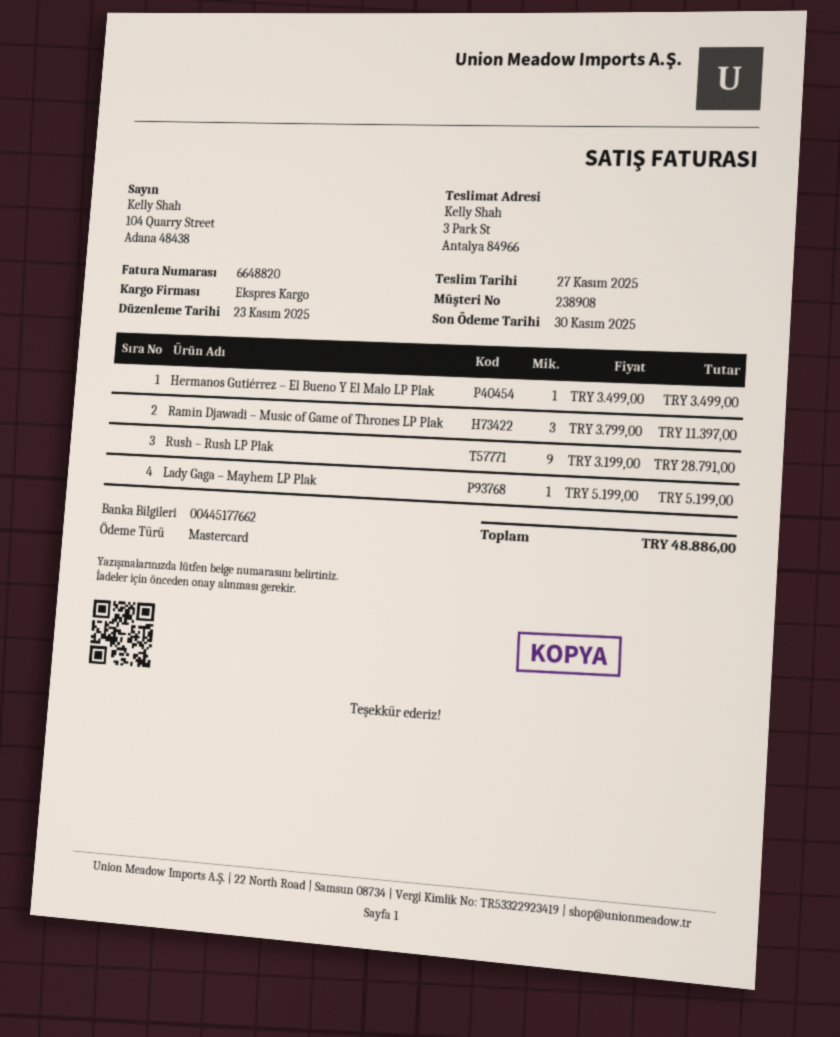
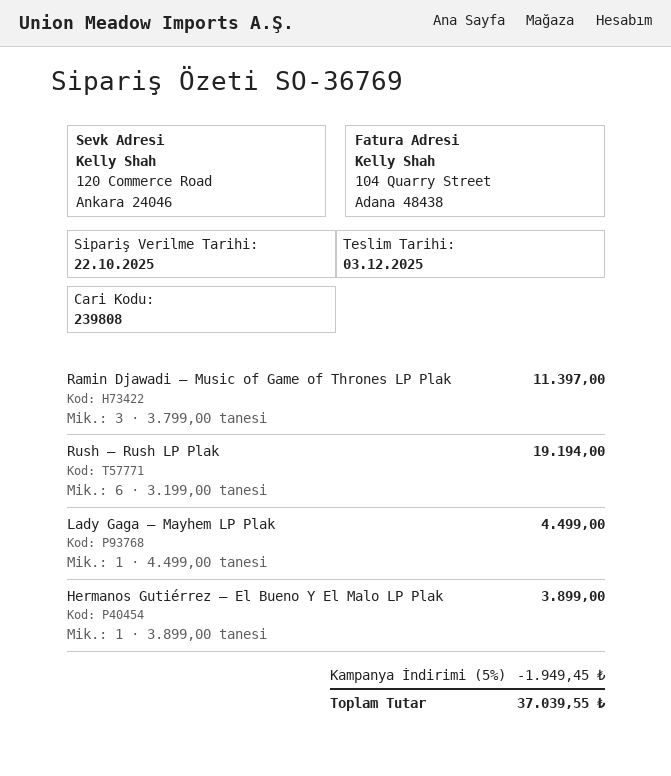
delivery date: 2025-11-27 -> 2025-12-03
customer number: 238908 -> 239808
ship to: 3 Park St, Antalya 84966 -> 120 Commerce Road, Ankara 24046
Hermanos Gutiérrez – El Bueno Y El Malo LP Plak: 1 x 3499.00 = 3499.00 -> 1 x 3899.00 = 3899.00
Rush – Rush LP Plak: 9 x 3199.00 = 28791.00 -> 6 x 3199.00 = 19194.00
Lady Gaga – Mayhem LP Plak: 1 x 5199.00 = 5199.00 -> 1 x 4499.00 = 4499.00
discount: none -> 5% = 1949.45
total: 48886.00 -> 37039.55

